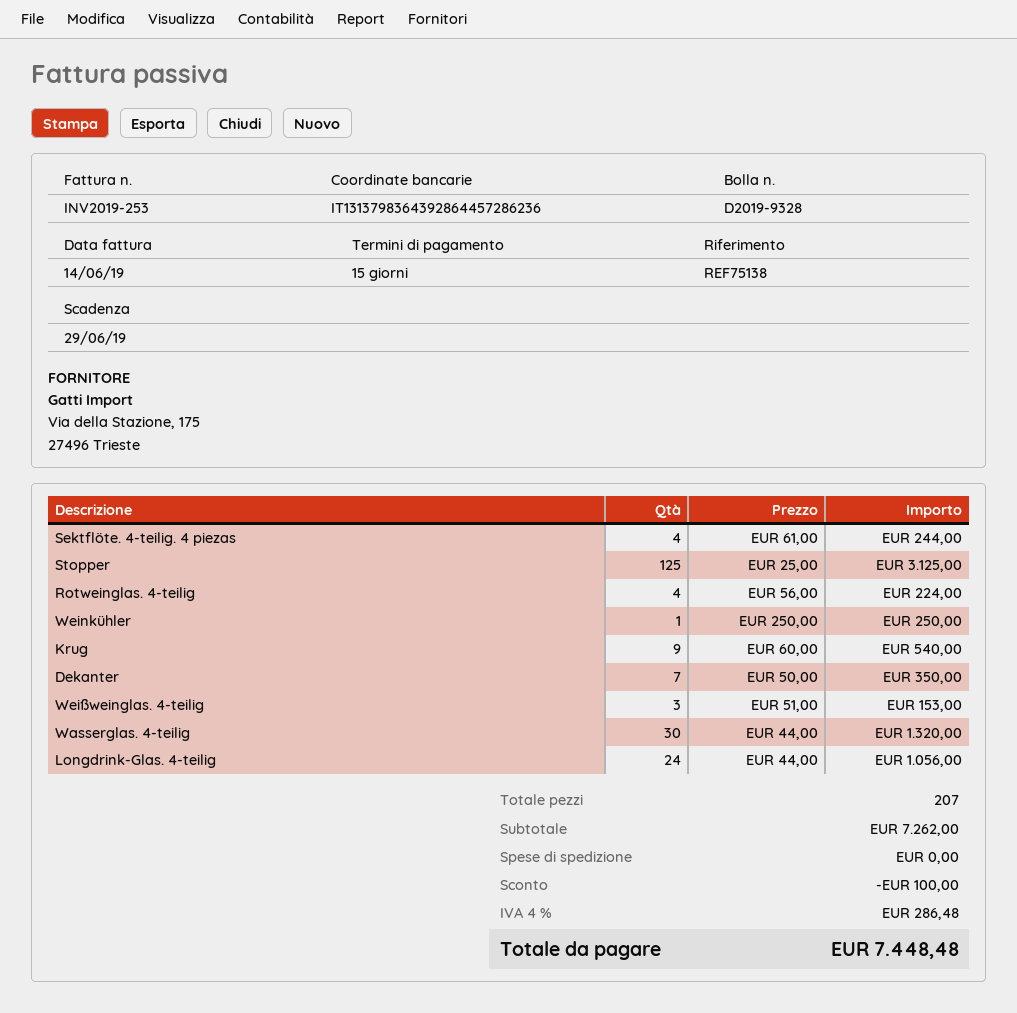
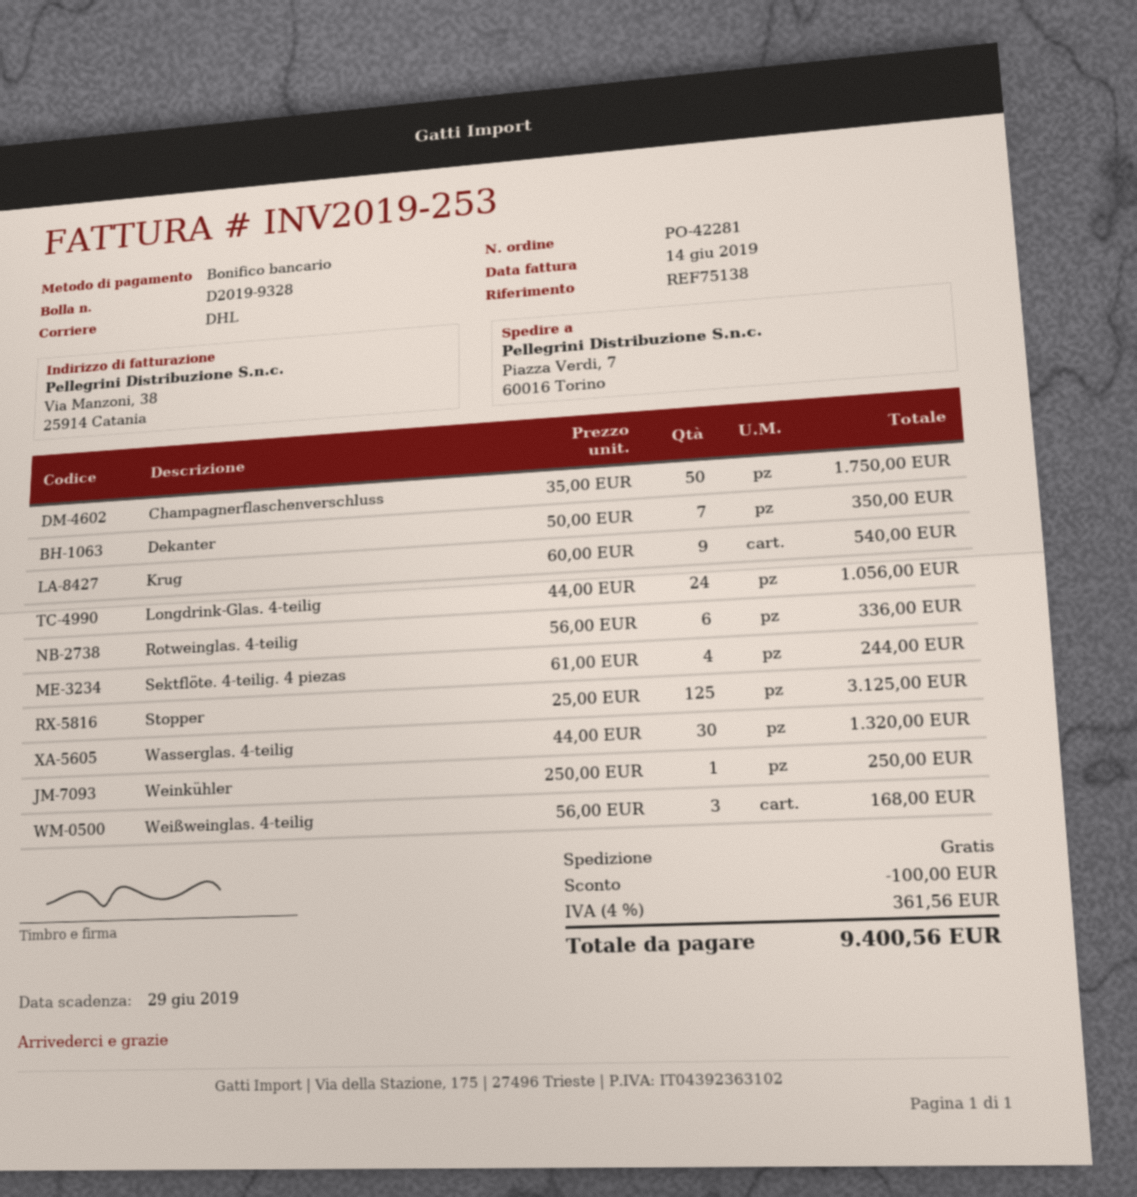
Rotweinglas. 4-teilig: 4 x 56.00 = 224.00 -> 6 x 56.00 = 336.00
Weißweinglas. 4-teilig: 3 x 51.00 = 153.00 -> 3 x 56.00 = 168.00
Champagnerflaschenverschluss: none -> 50 x 35.00 = 1750.00
tax: 4% = 286.48 -> 4% = 361.56
total: 7448.48 -> 9400.56

